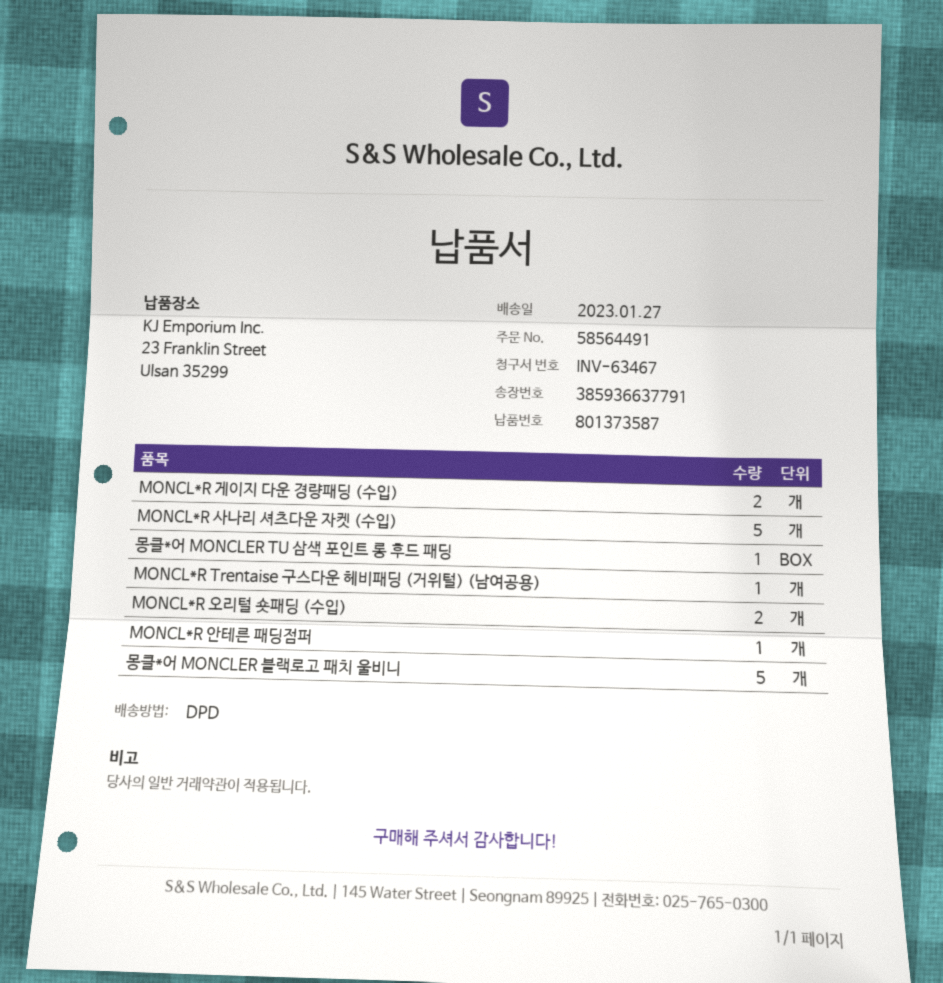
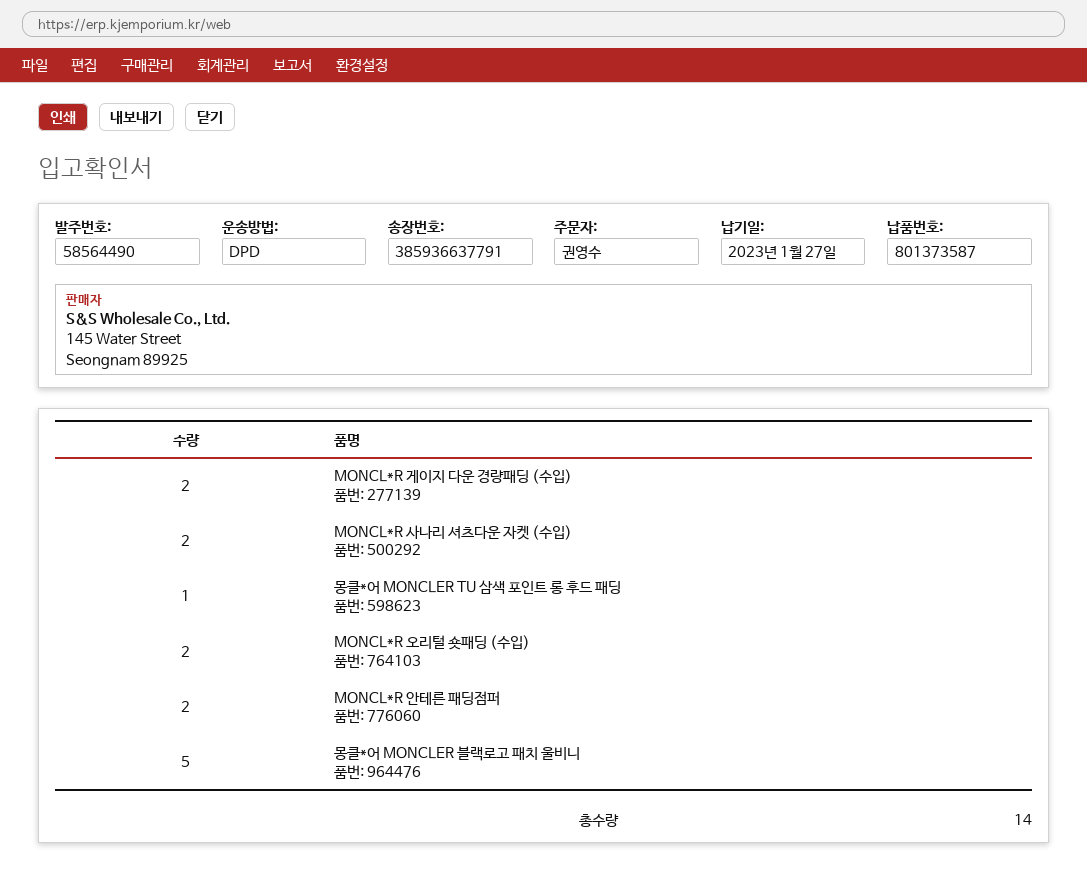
order number: 58564491 -> 58564490
MONCL*R 사나리 셔츠다운 자켓 (수입): 5 -> 2
MONCL*R Trentaise 구스다운 헤비패딩 (거위털) (남여공용): 1 -> none
MONCL*R 안테른 패딩점퍼: 1 -> 2

